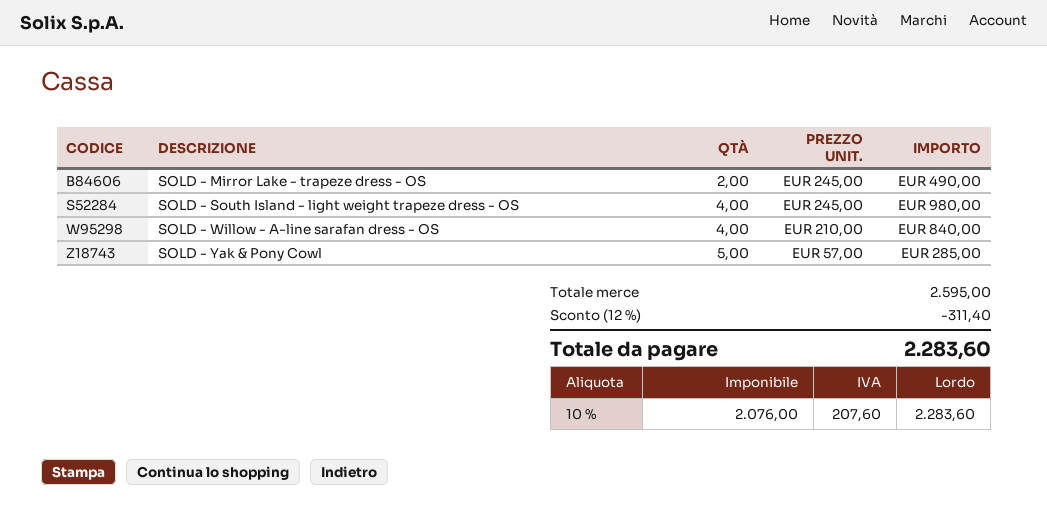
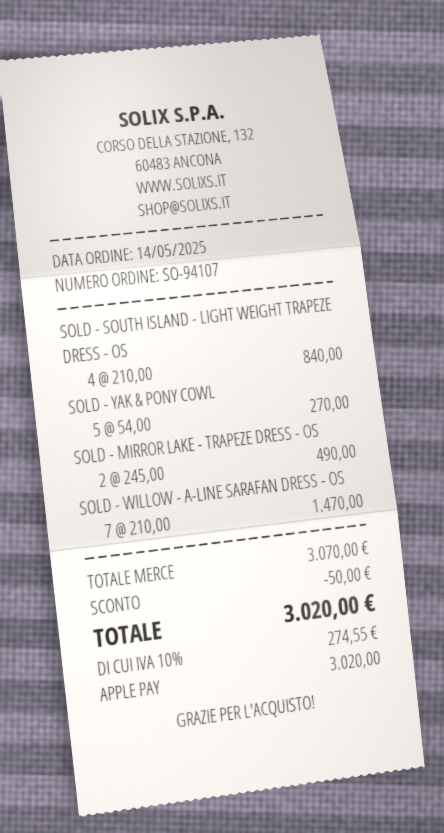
SOLD - South Island - light weight trapeze dress - OS: 4 x 245.00 = 980.00 -> 4 x 210.00 = 840.00
SOLD - Willow - A-line sarafan dress - OS: 4 x 210.00 = 840.00 -> 7 x 210.00 = 1470.00
SOLD - Yak & Pony Cowl: 5 x 57.00 = 285.00 -> 5 x 54.00 = 270.00
subtotal: 2595.00 -> 3070.00
discount: 311.40 -> 50.00
tax: 10% = 207.60 -> 10% = 274.55
total: 2283.60 -> 3020.00

